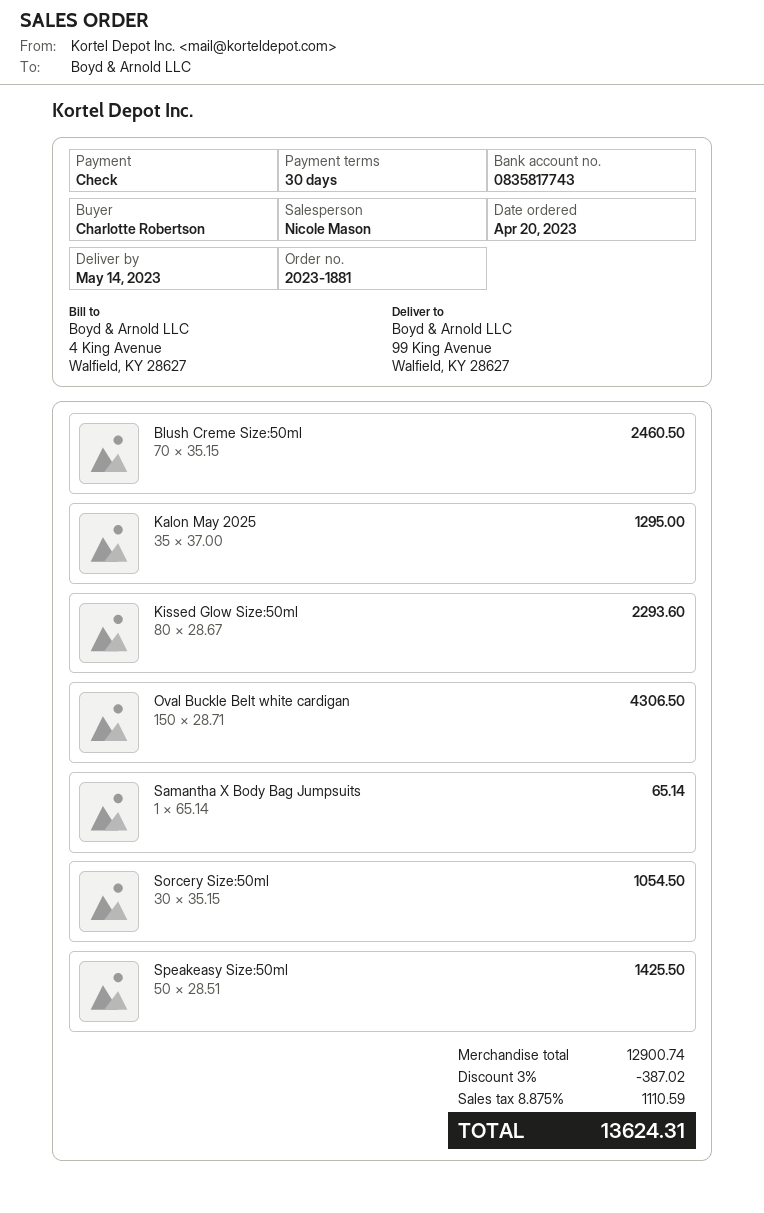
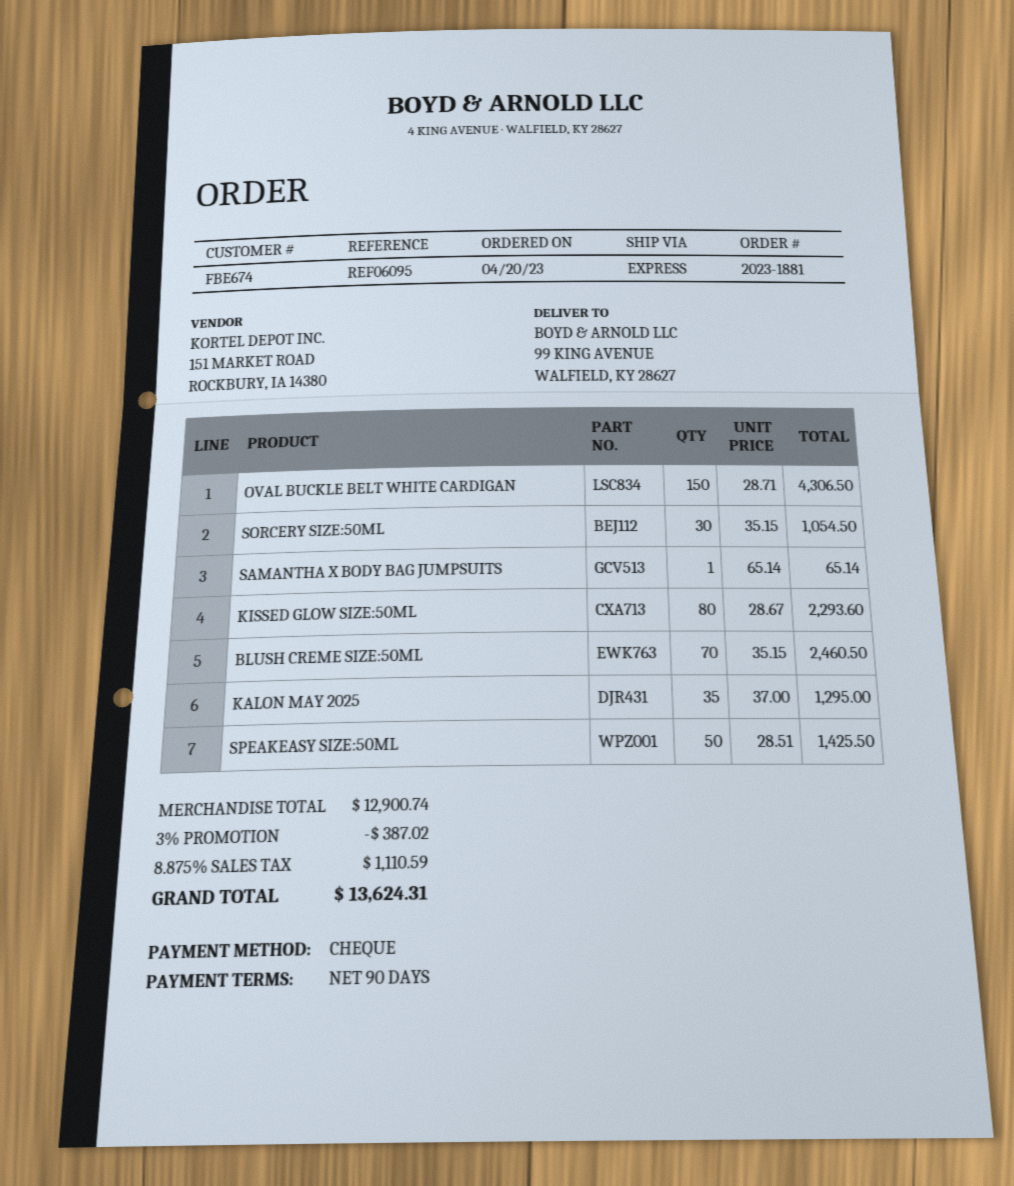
payment terms: 30 days -> 90 days

